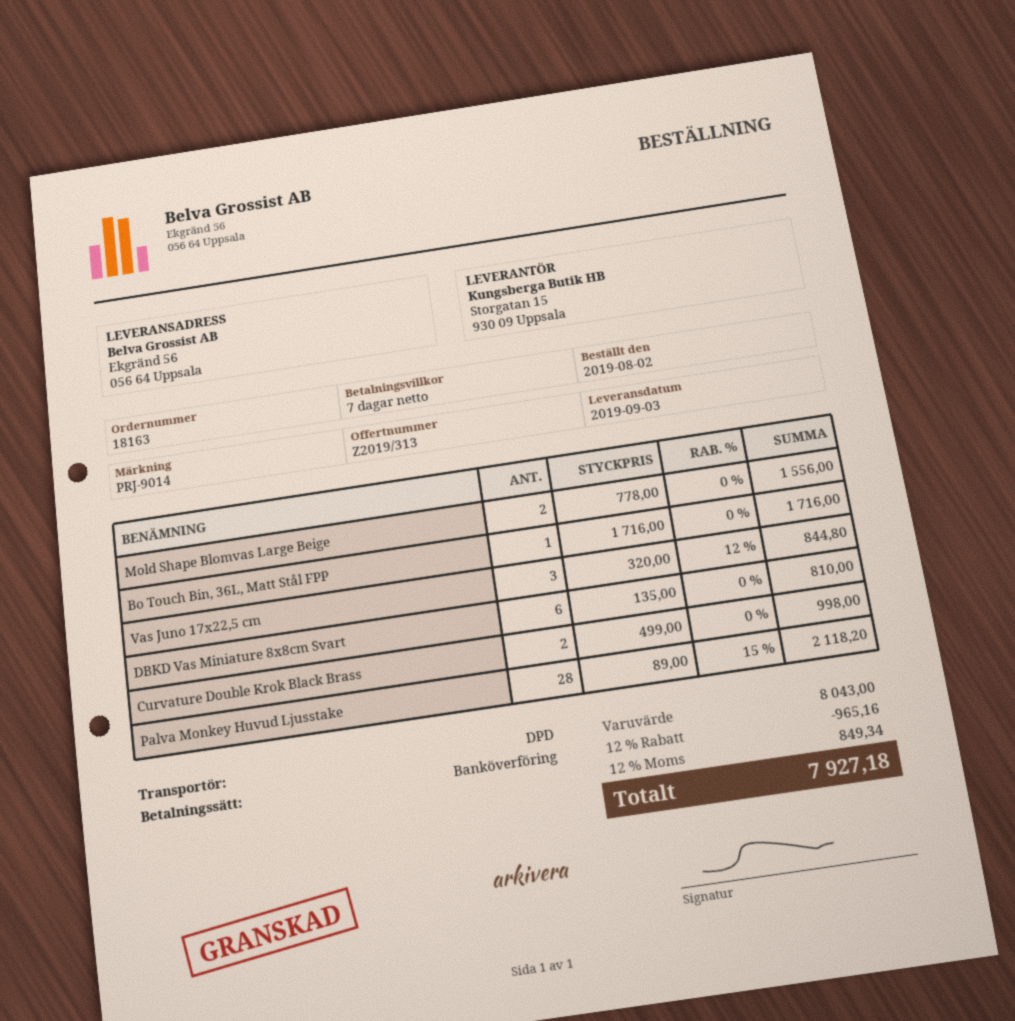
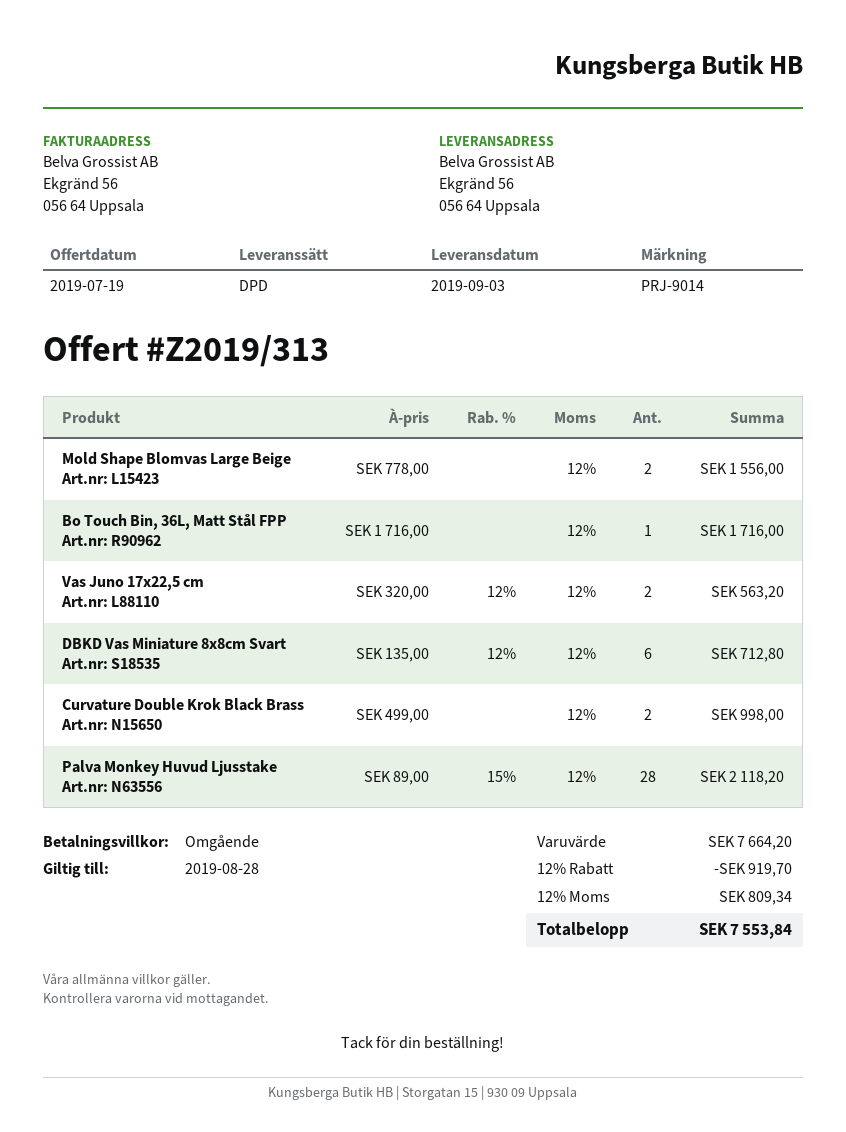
payment terms: 7 days -> on receipt
Vas Juno 17x22,5 cm: 3 x 320.00 - 12% = 844.80 -> 2 x 320.00 - 12% = 563.20
DBKD Vas Miniature 8x8cm Svart: 6 x 135.00 = 810.00 -> 6 x 135.00 - 12% = 712.80
subtotal: 8043.00 -> 7664.20
discount: 12% = 965.16 -> 12% = 919.70
tax: 12% = 849.34 -> 12% = 809.34
total: 7927.18 -> 7553.84

